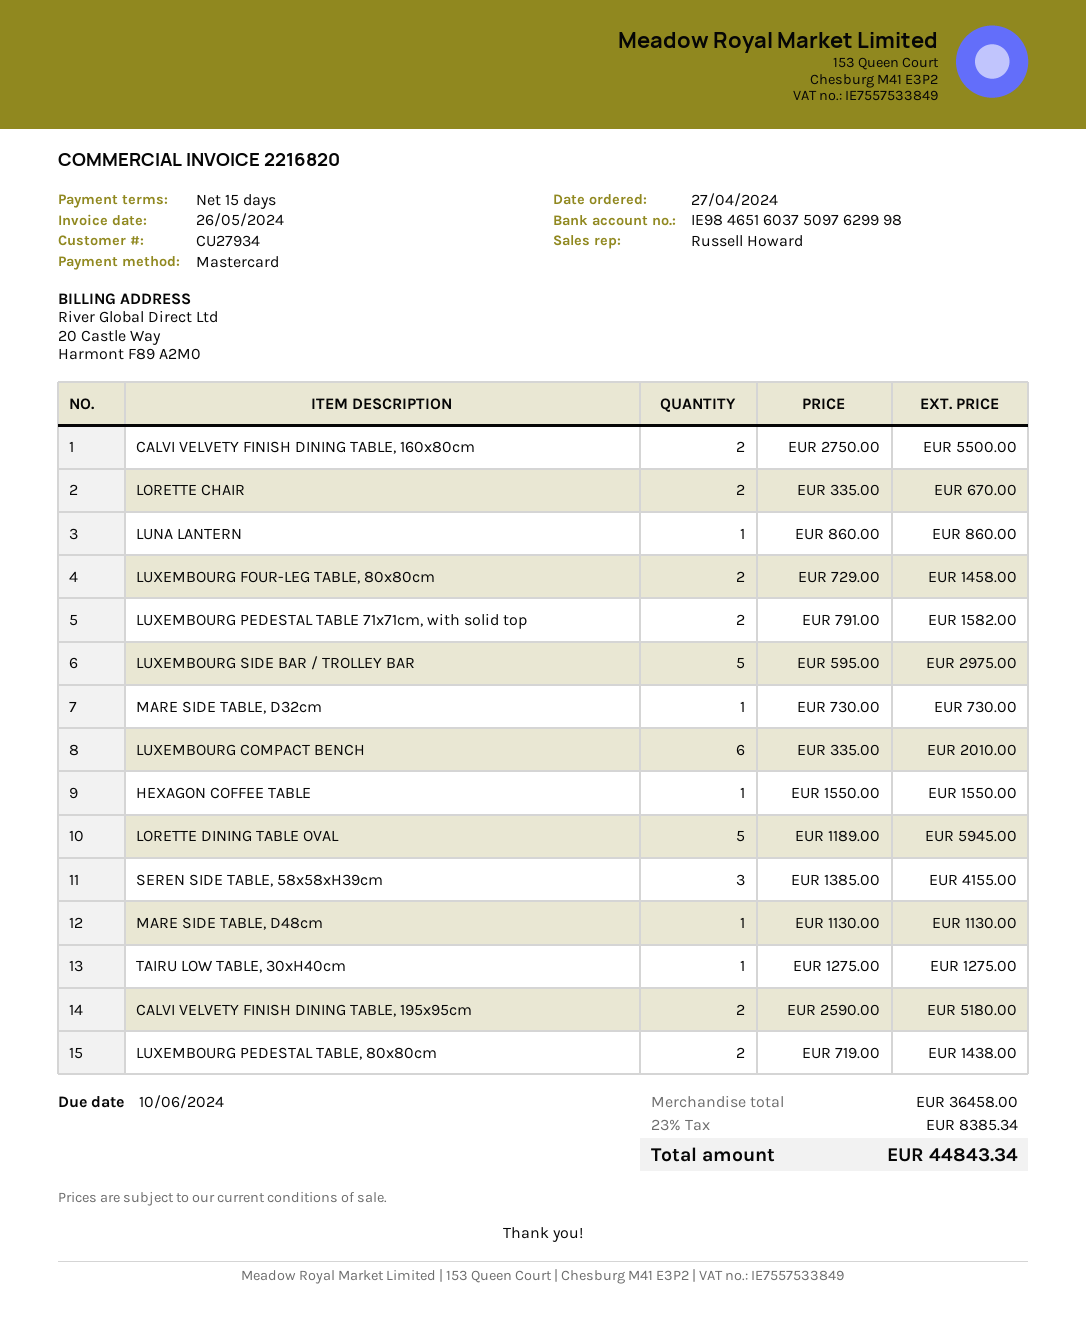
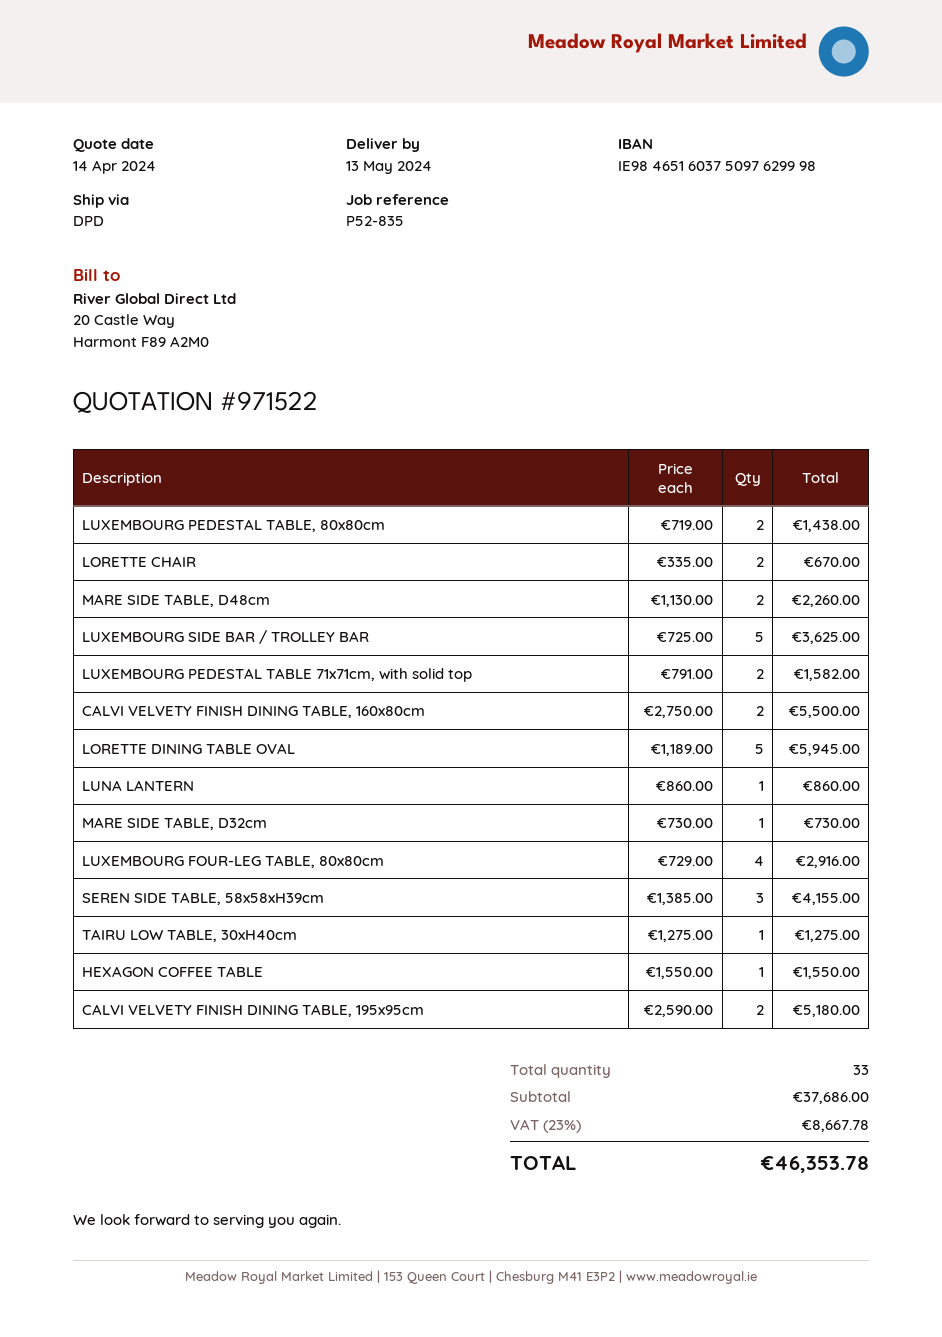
LUXEMBOURG FOUR-LEG TABLE, 80x80cm: 2 x 729.00 = 1458.00 -> 4 x 729.00 = 2916.00
LUXEMBOURG SIDE BAR / TROLLEY BAR: 5 x 595.00 = 2975.00 -> 5 x 725.00 = 3625.00
LUXEMBOURG COMPACT BENCH: 6 x 335.00 = 2010.00 -> none
MARE SIDE TABLE, D48cm: 1 x 1130.00 = 1130.00 -> 2 x 1130.00 = 2260.00
subtotal: 36458.00 -> 37686.00
tax: 23% = 8385.34 -> 23% = 8667.78
total: 44843.34 -> 46353.78

